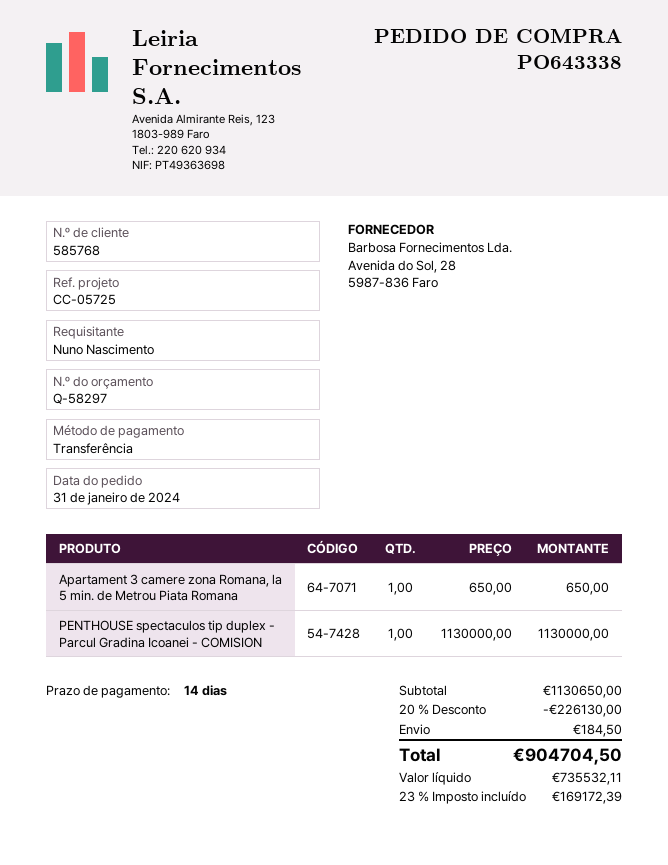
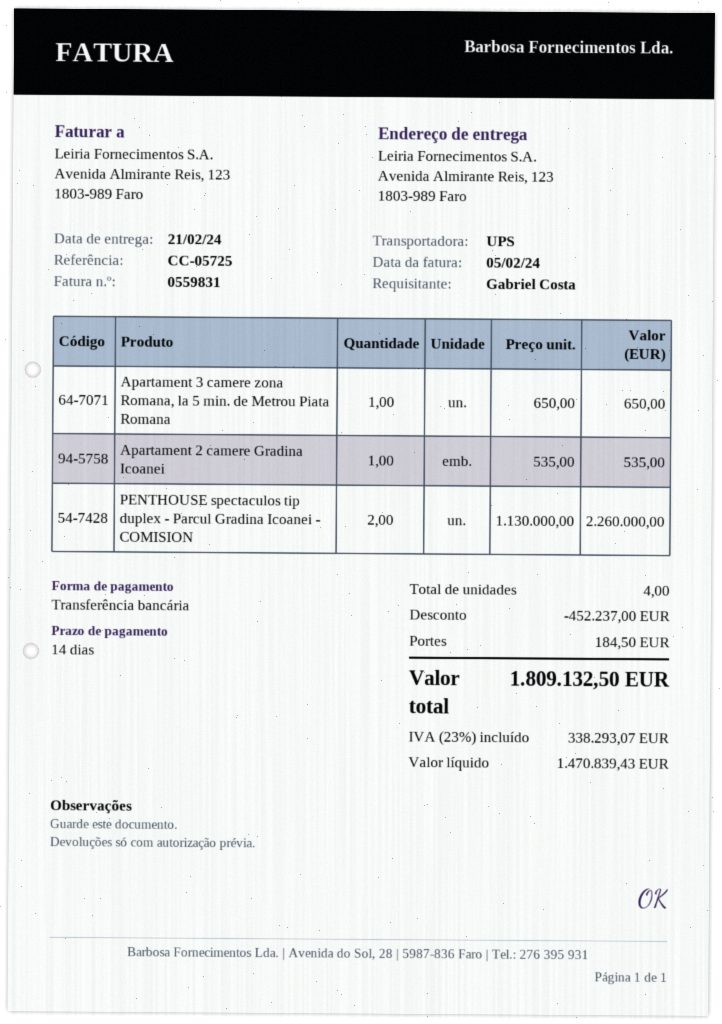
ordered by: Nuno Nascimento -> Gabriel Costa
PENTHOUSE spectaculos tip duplex - Parcul Gradina Icoanei - COMISION: 1 x 1130000.00 = 1130000.00 -> 2 x 1130000.00 = 2260000.00
Apartament 2 camere Gradina Icoanei: none -> 1 x 535.00 = 535.00
discount: 226130.00 -> 452237.00
net: 735532.11 -> 1470839.43
tax: 23% = 169172.39 -> 23% = 338293.07
total: 904704.50 -> 1809132.50

